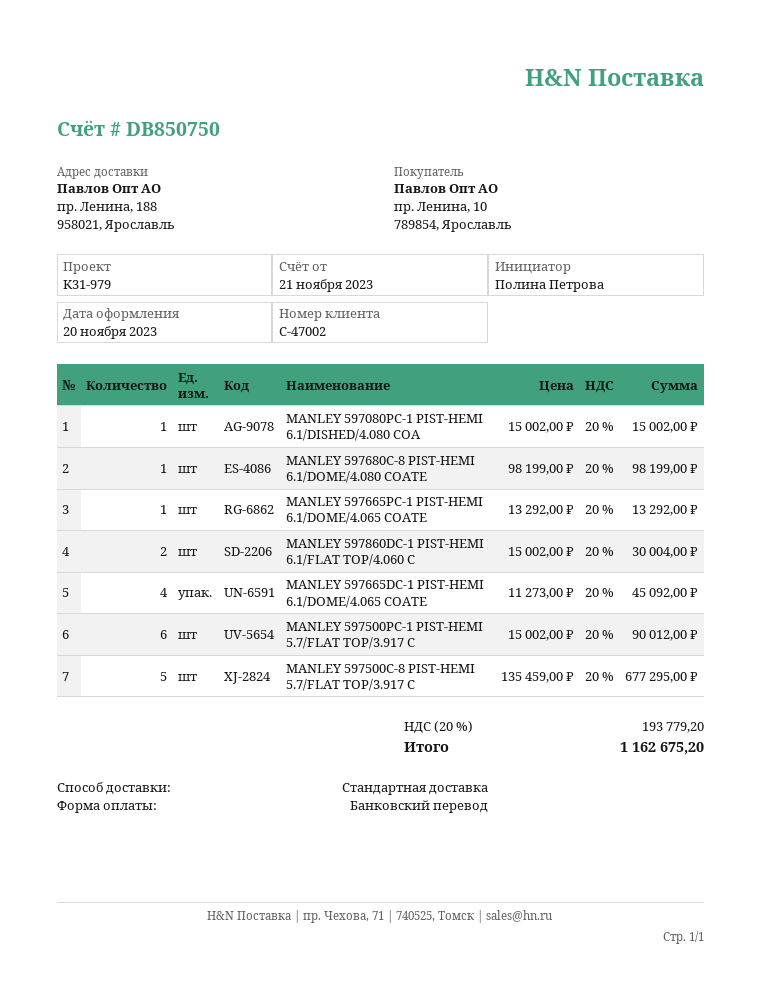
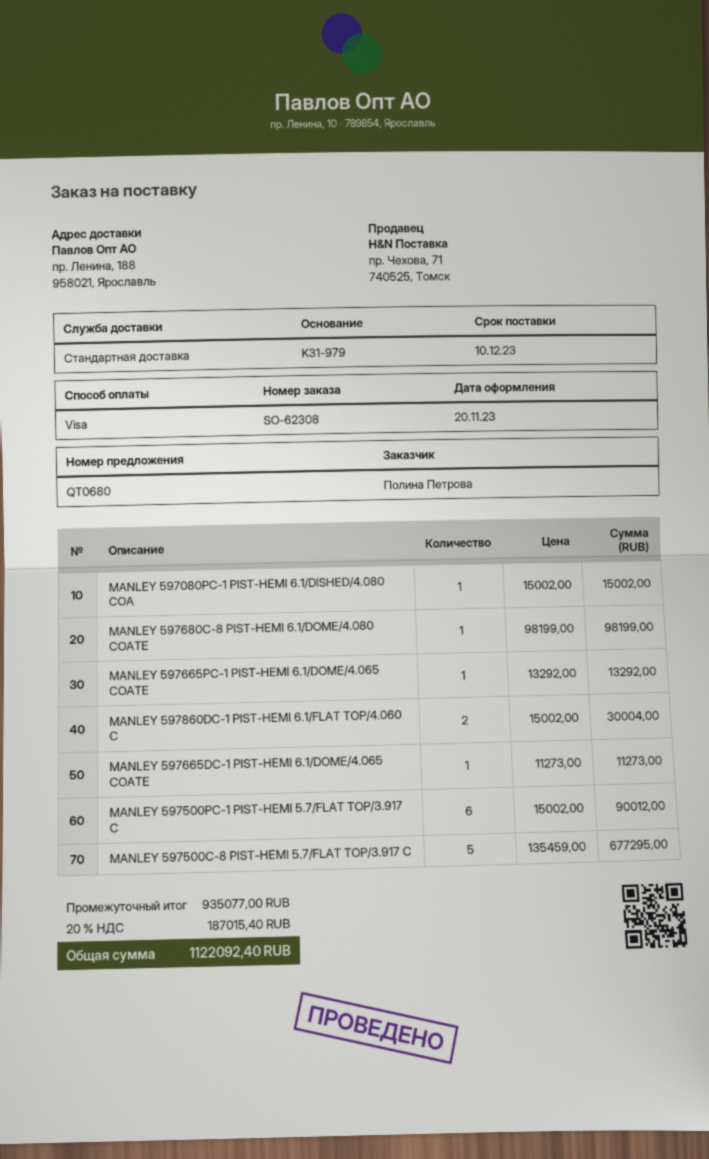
payment method: bank transfer -> Visa
MANLEY 597665DC-1 PIST-HEMI 6.1/DOME/4.065 COATE: 4 x 11273.00 = 45092.00 -> 1 x 11273.00 = 11273.00
tax: 20% = 193779.20 -> 20% = 187015.40
total: 1162675.20 -> 1122092.40

